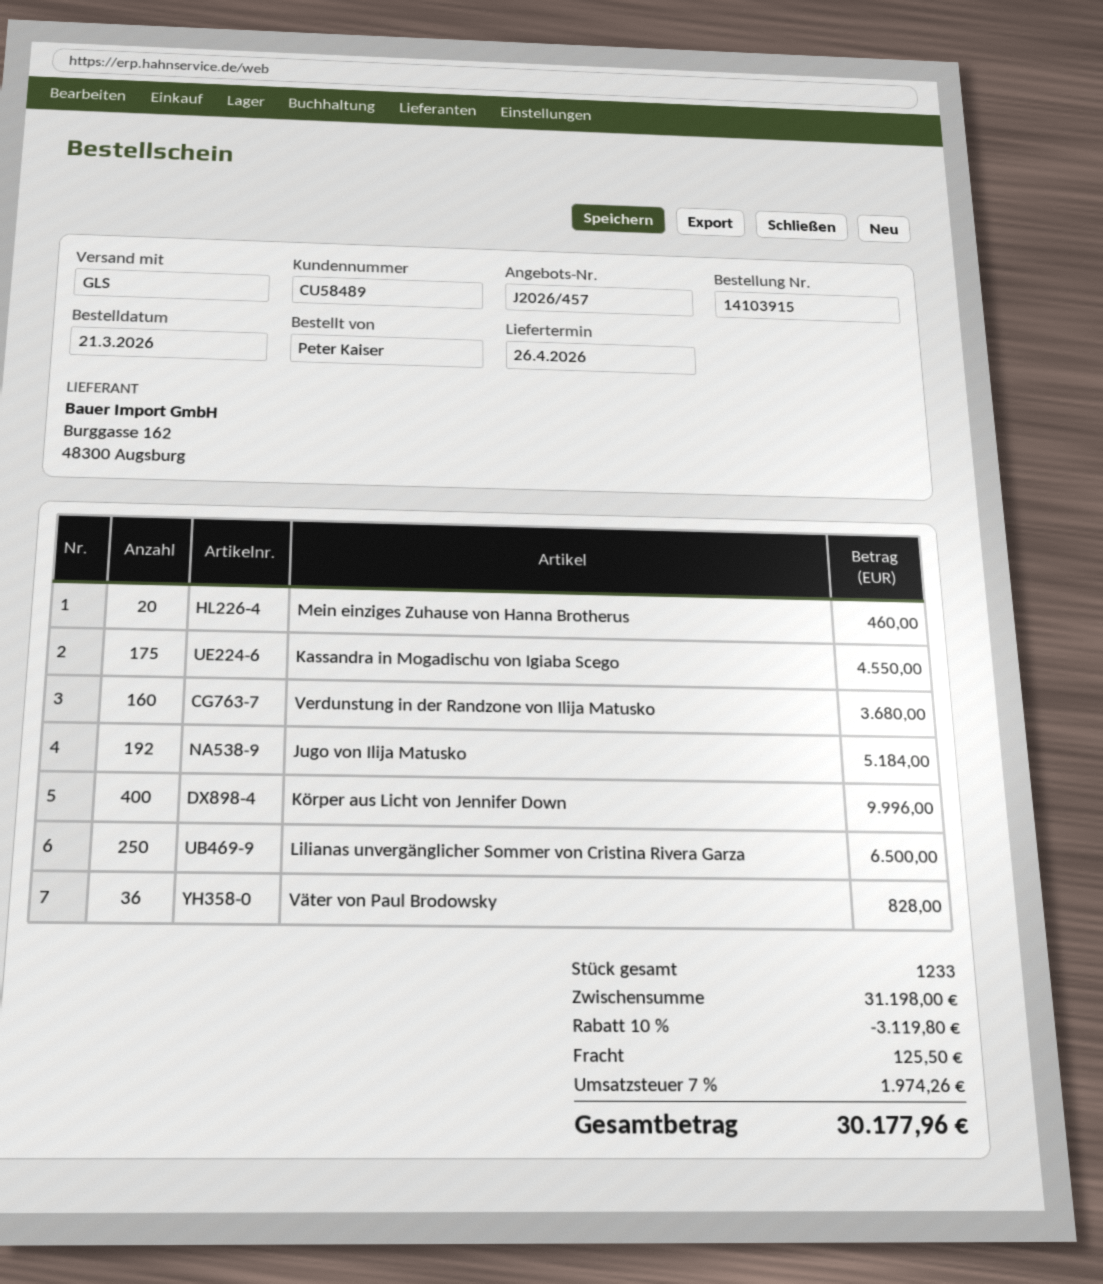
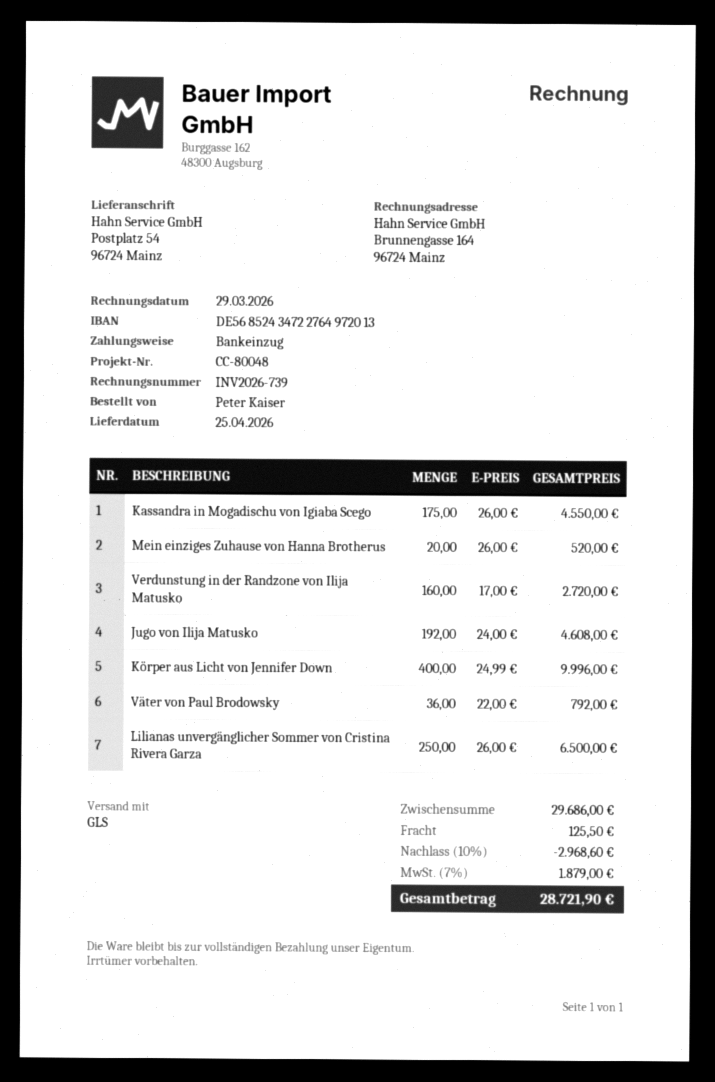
delivery date: 2026-04-26 -> 2026-04-25
Mein einziges Zuhause von Hanna Brotherus: 20 for 460.00 -> 20 for 520.00
Verdunstung in der Randzone von Ilija Matusko: 160 for 3680.00 -> 160 for 2720.00
Jugo von Ilija Matusko: 192 for 5184.00 -> 192 for 4608.00
Väter von Paul Brodowsky: 36 for 828.00 -> 36 for 792.00
subtotal: 31198.00 -> 29686.00
discount: 10% = 3119.80 -> 10% = 2968.60
tax: 7% = 1974.26 -> 7% = 1879.00
total: 30177.96 -> 28721.90

